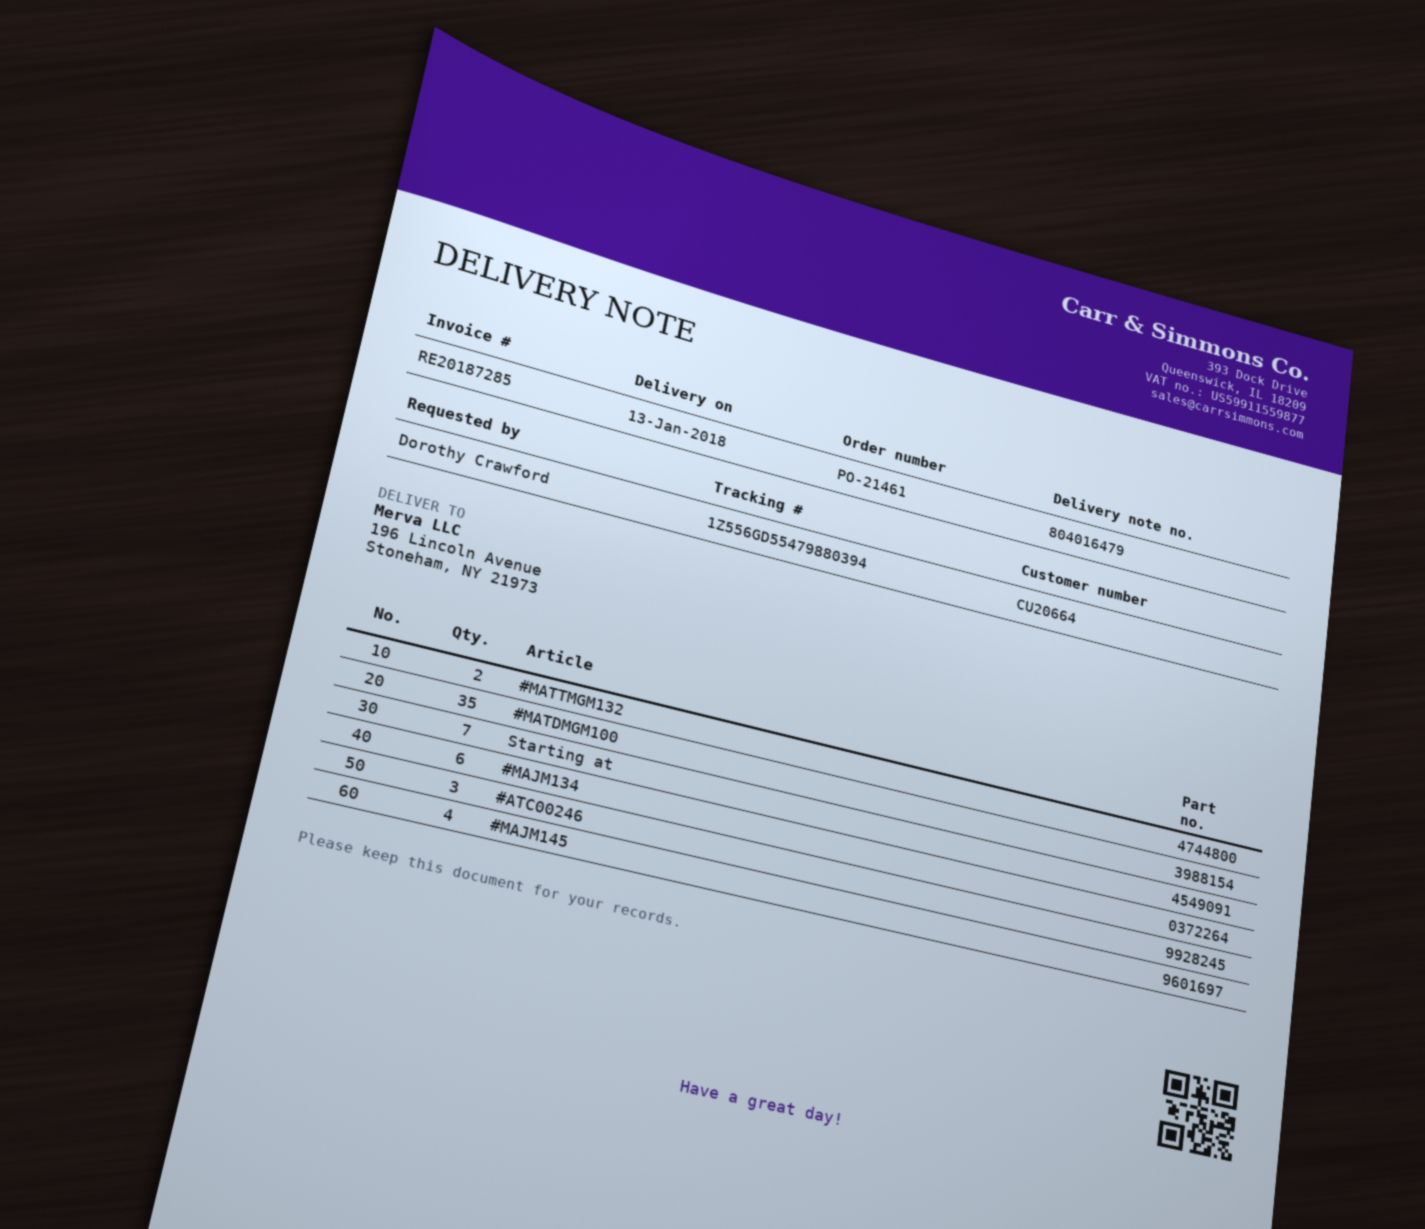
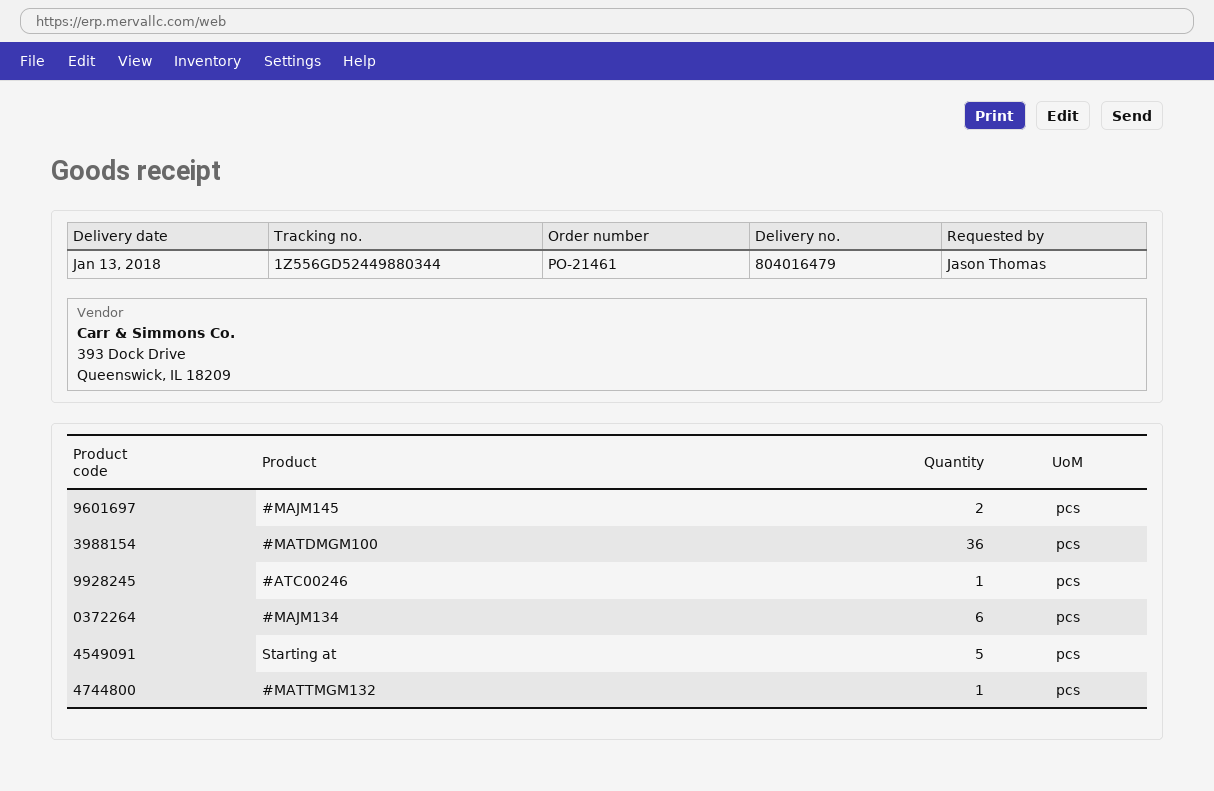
ordered by: Dorothy Crawford -> Jason Thomas
tracking number: 1Z556GD55479880394 -> 1Z556GD52449880344
#MATTMGM132: 2 -> 1
#MATDMGM100: 35 -> 36
Starting at: 7 -> 5
#ATC00246: 3 -> 1
#MAJM145: 4 -> 2

